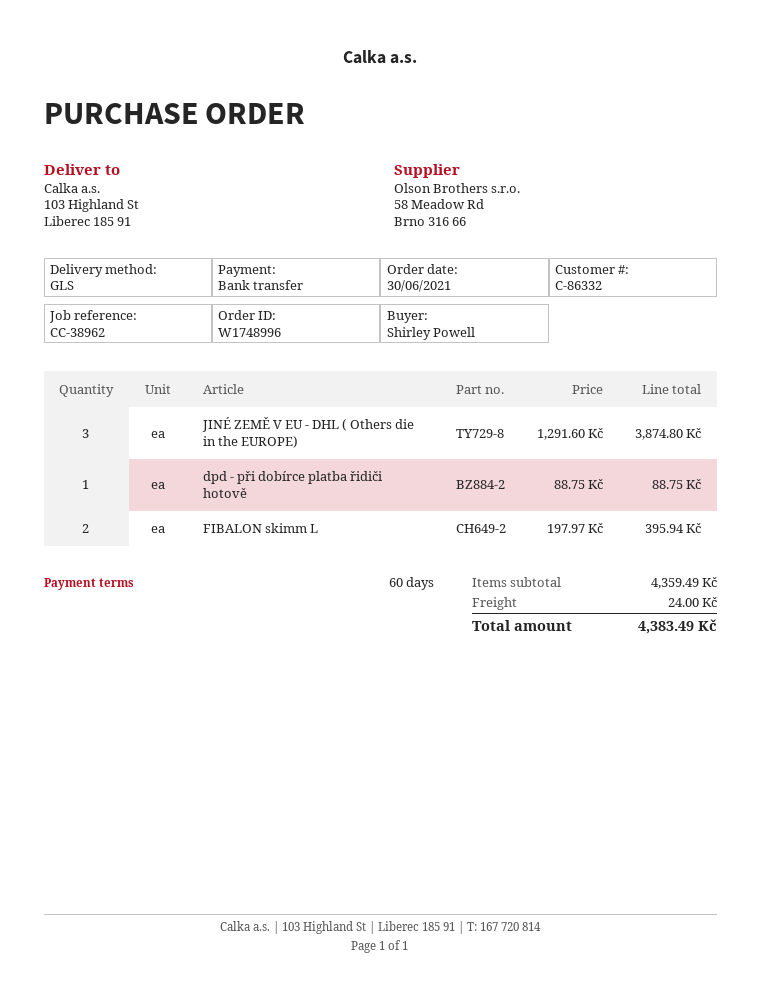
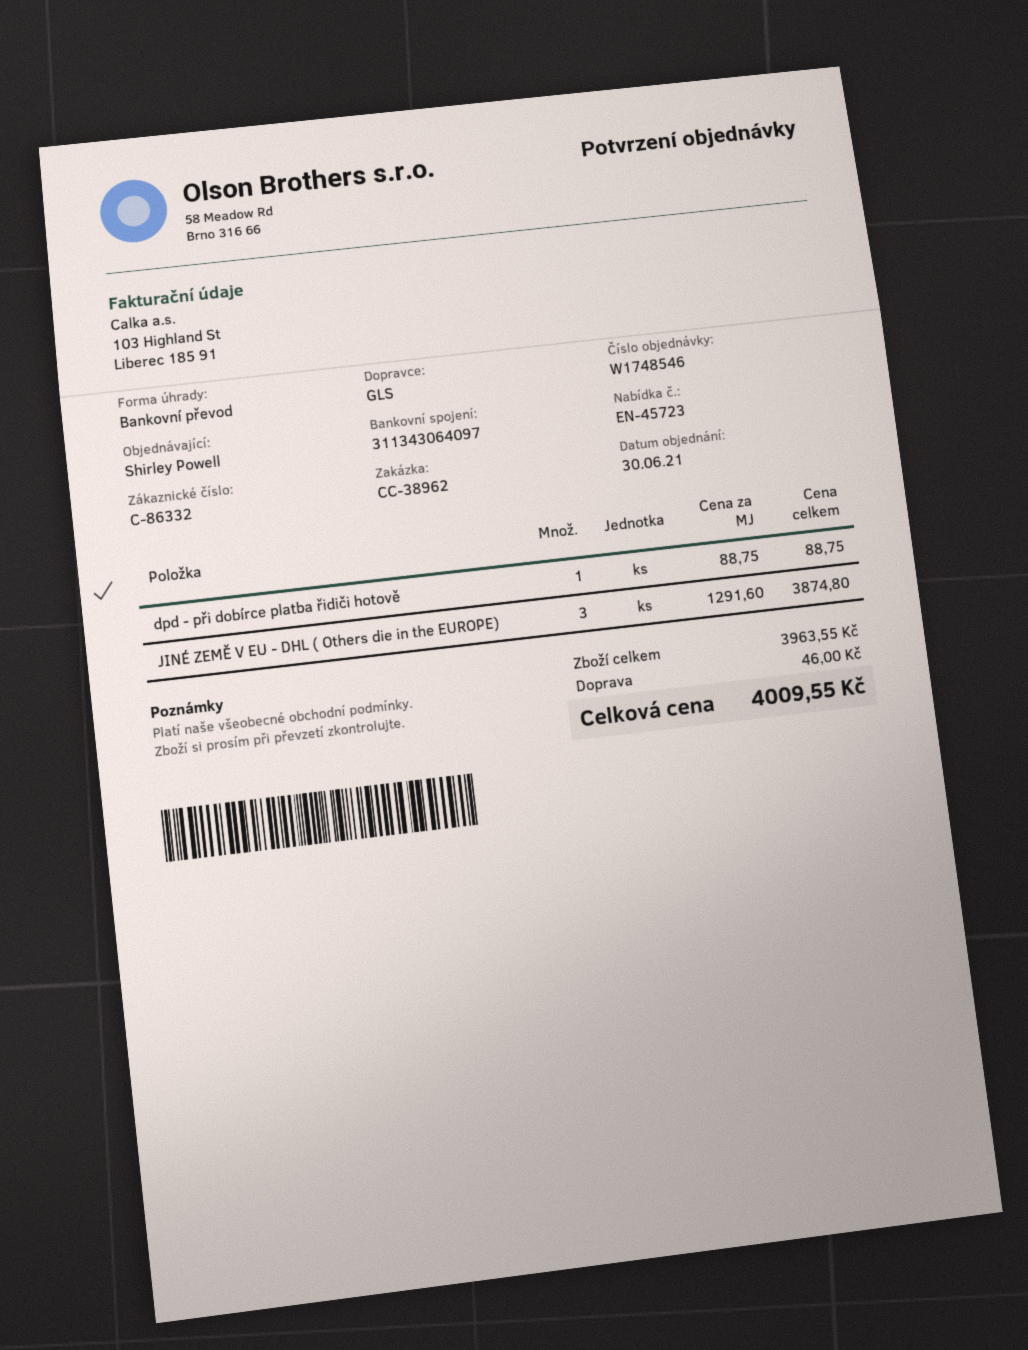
order number: W1748996 -> W1748546
FIBALON skimm L: 2 x 197.97 = 395.94 -> none
subtotal: 4359.49 -> 3963.55
shipping: 24.00 -> 46.00
total: 4383.49 -> 4009.55

